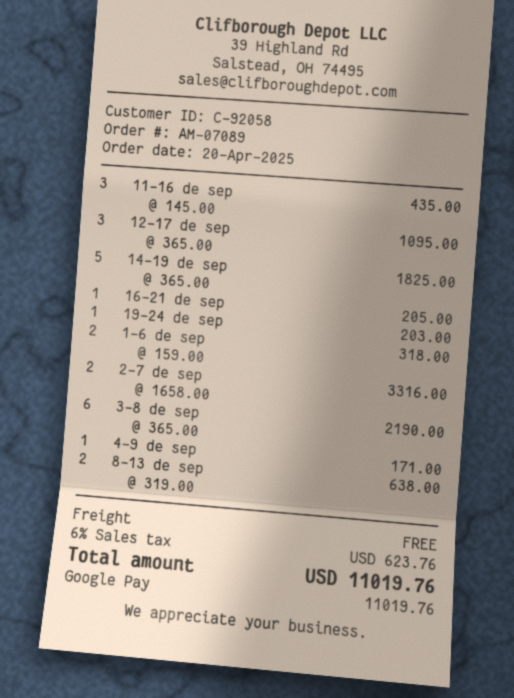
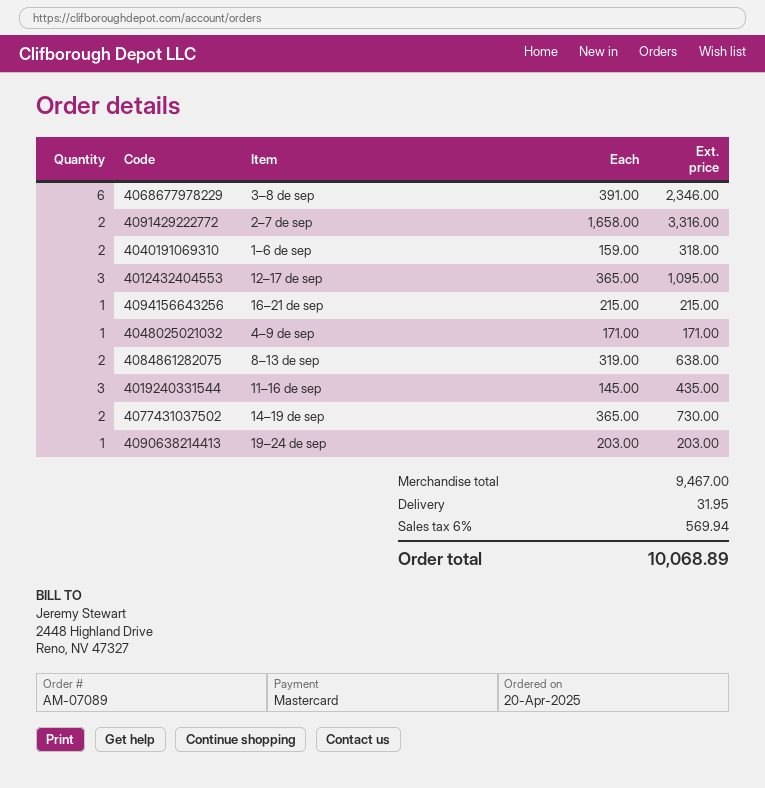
payment method: Google Pay -> Mastercard
14–19 de sep: 5 x 365.00 = 1825.00 -> 2 x 365.00 = 730.00
16–21 de sep: 1 x 205.00 = 205.00 -> 1 x 215.00 = 215.00
3–8 de sep: 6 x 365.00 = 2190.00 -> 6 x 391.00 = 2346.00
shipping: 0.00 -> 31.95
tax: 6% = 623.76 -> 6% = 569.94
total: 11019.76 -> 10068.89

